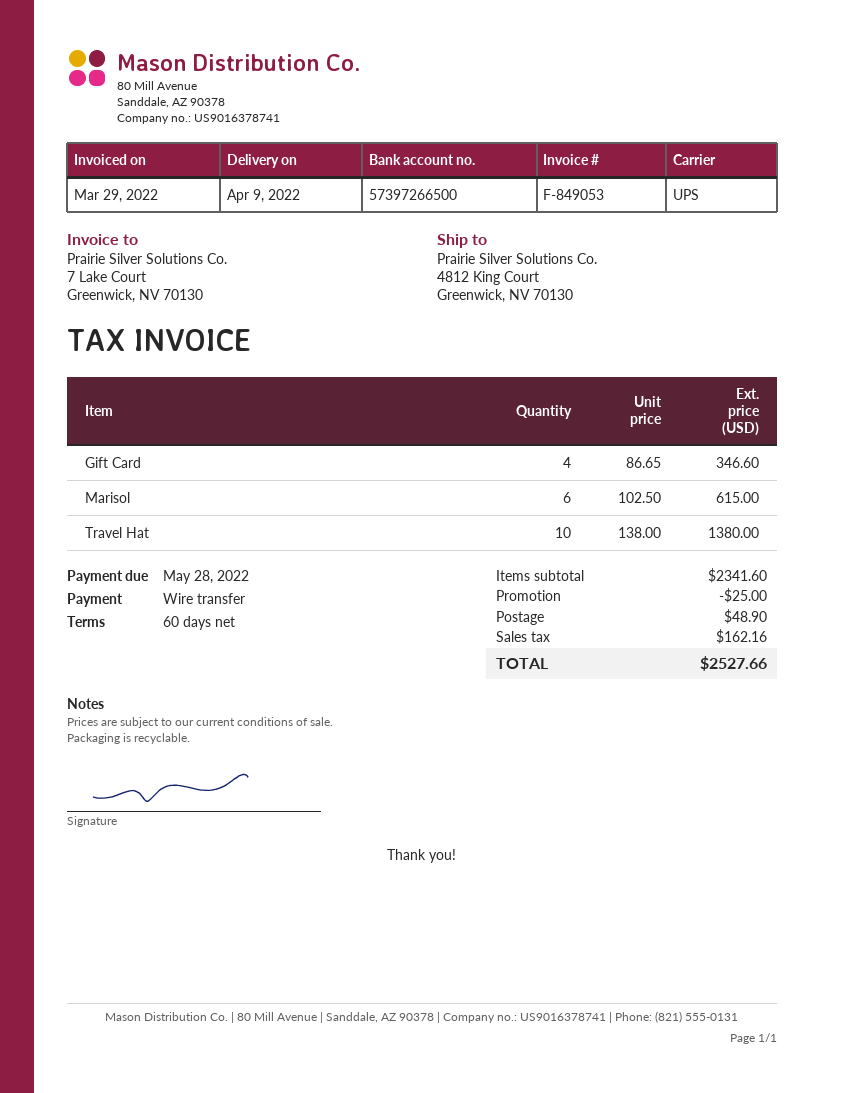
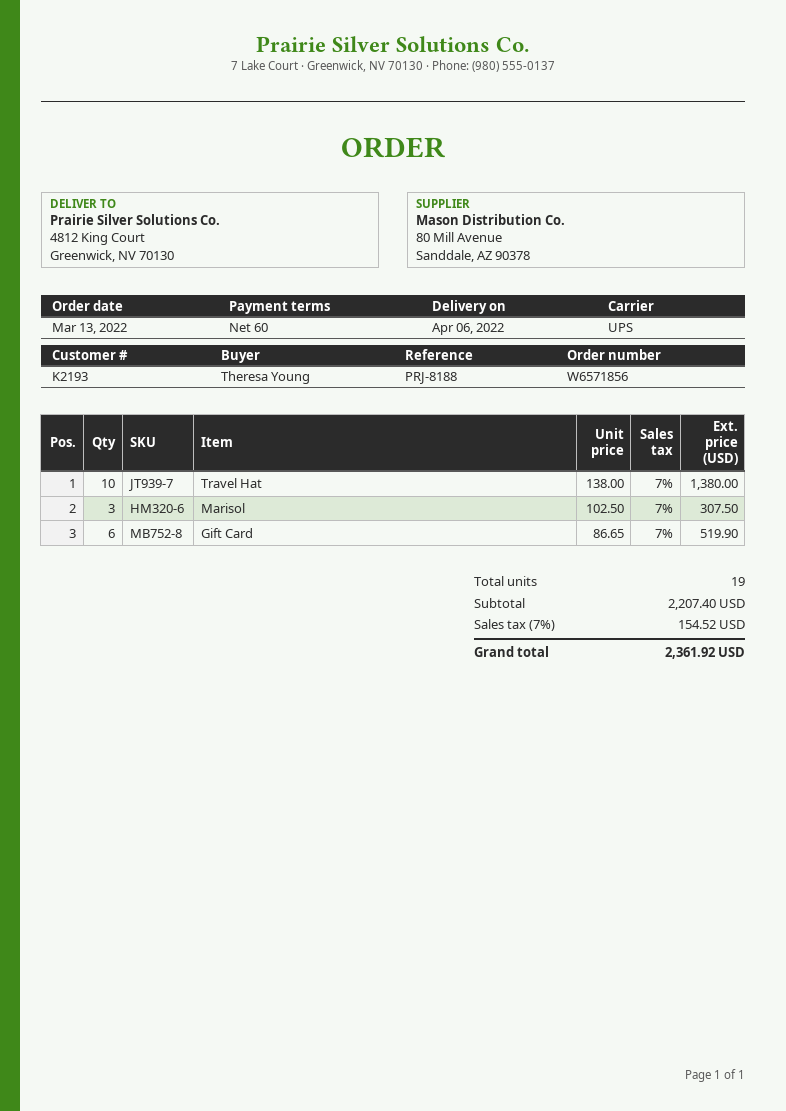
delivery date: 2022-04-09 -> 2022-04-06
Gift Card: 4 x 86.65 = 346.60 -> 6 x 86.65 = 519.90
Marisol: 6 x 102.50 = 615.00 -> 3 x 102.50 = 307.50
subtotal: 2341.60 -> 2207.40
discount: 25.00 -> none
shipping: 48.90 -> none
tax: 162.16 -> 154.52
total: 2527.66 -> 2361.92

